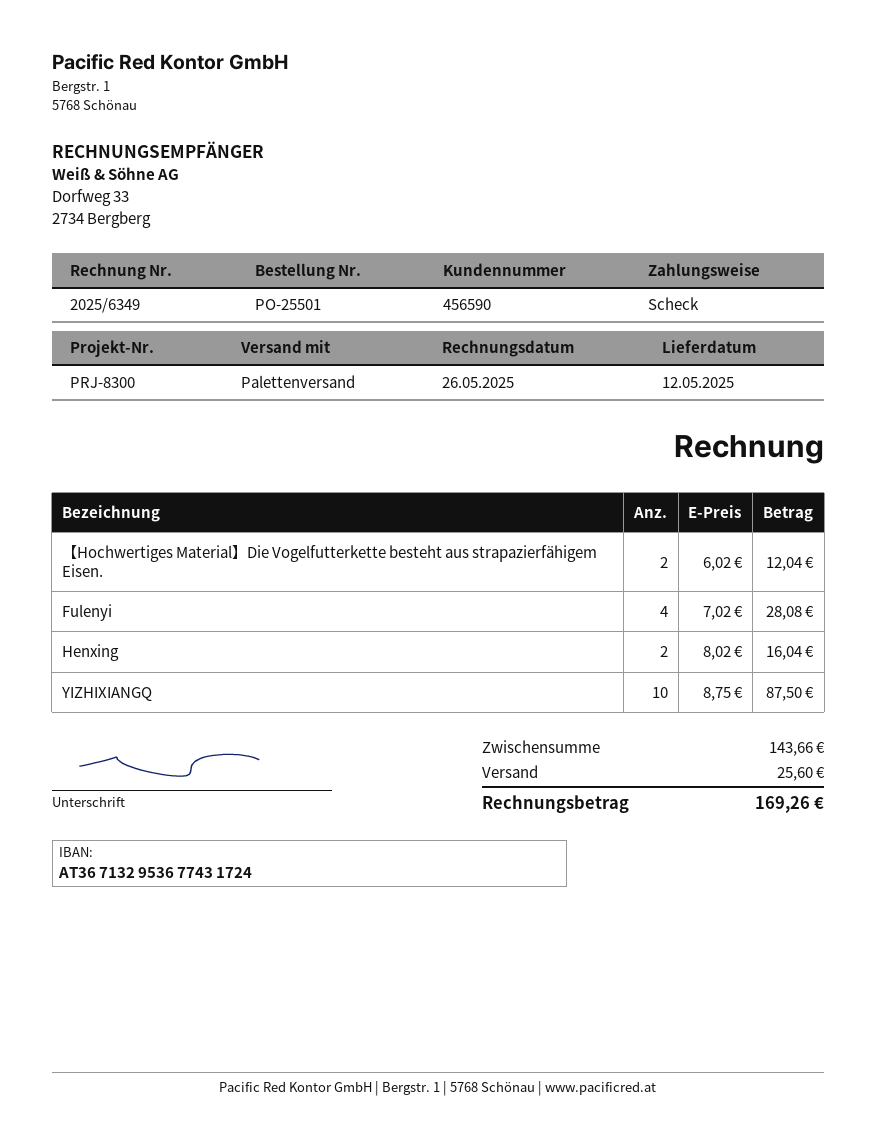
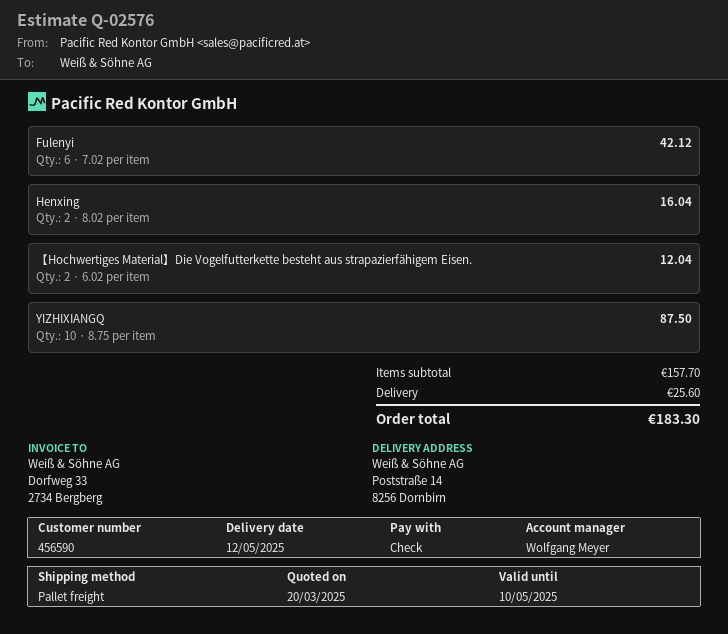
Fulenyi: 4 x 7.02 = 28.08 -> 6 x 7.02 = 42.12
subtotal: 143.66 -> 157.70
total: 169.26 -> 183.30

